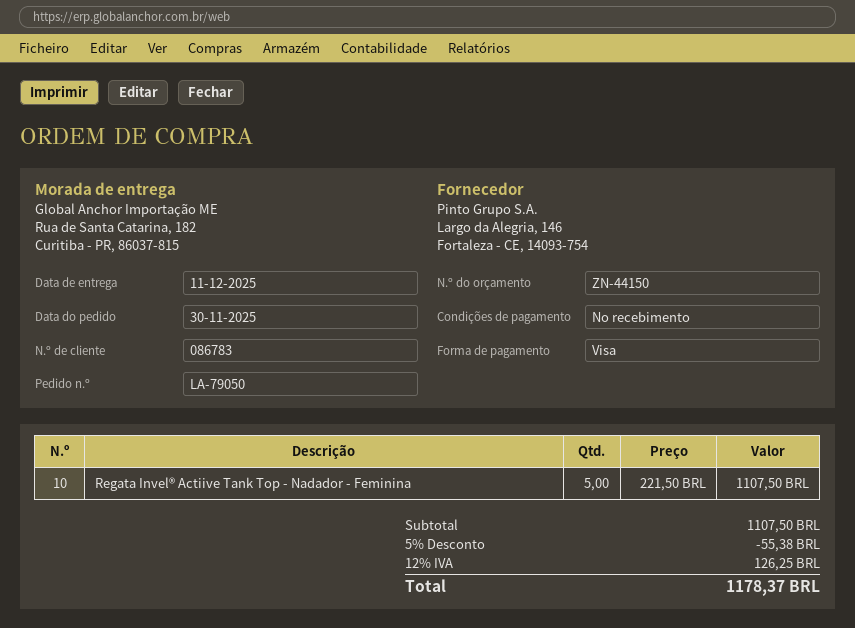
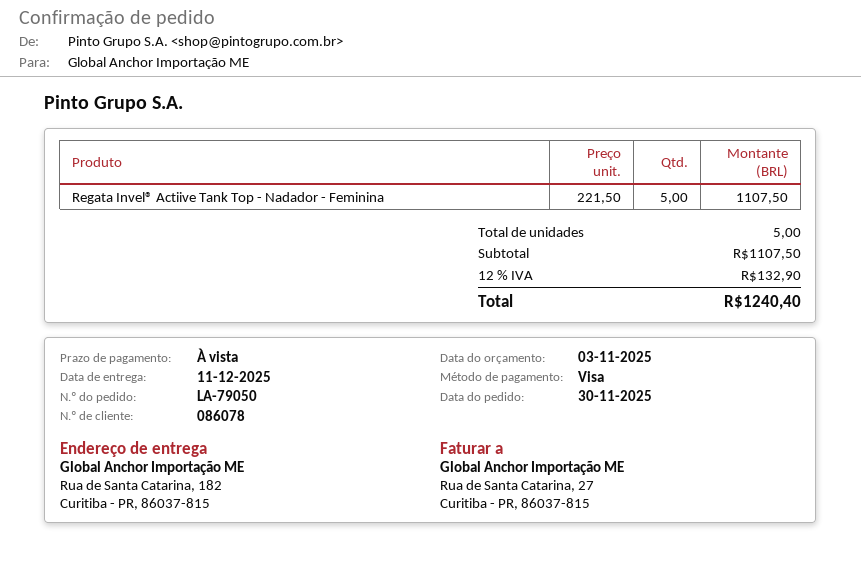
customer number: 086783 -> 086078
discount: 5% = 55.38 -> none
tax: 12% = 126.25 -> 12% = 132.90
total: 1178.37 -> 1240.40

